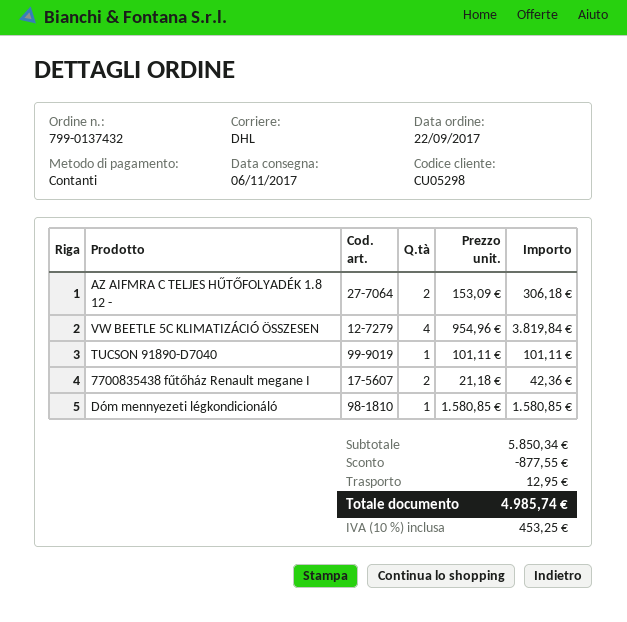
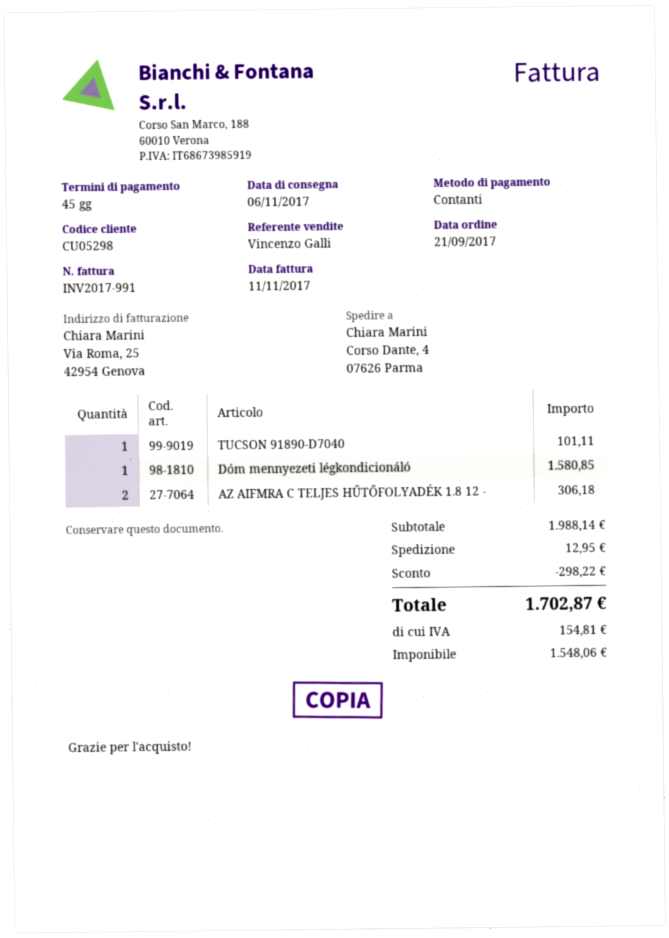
order date: 2017-09-22 -> 2017-09-21
VW BEETLE 5C KLIMATIZÁCIÓ ÖSSZESEN: 4 for 3819.84 -> none
7700835438 fűtőház Renault megane I: 2 for 42.36 -> none
subtotal: 5850.34 -> 1988.14
discount: 877.55 -> 298.22
tax: 453.25 -> 154.81
total: 4985.74 -> 1702.87

